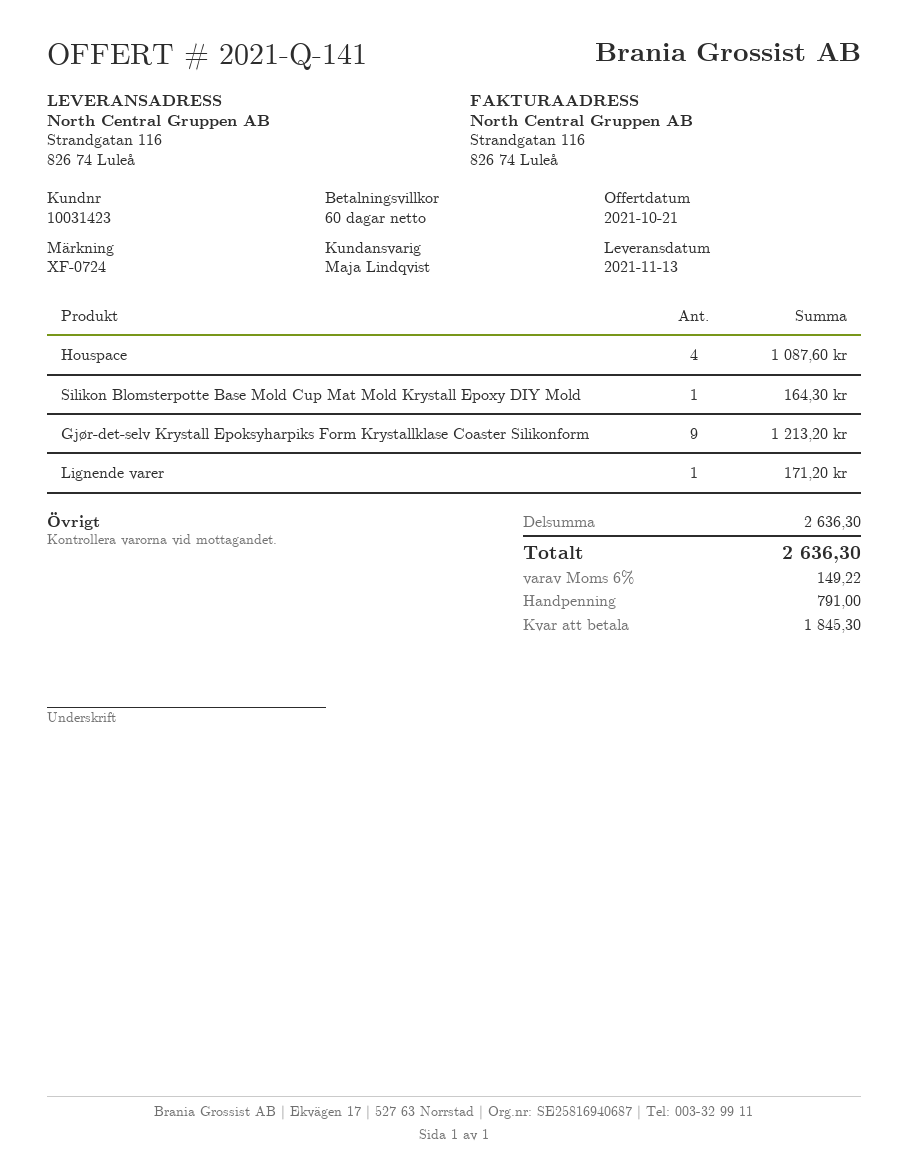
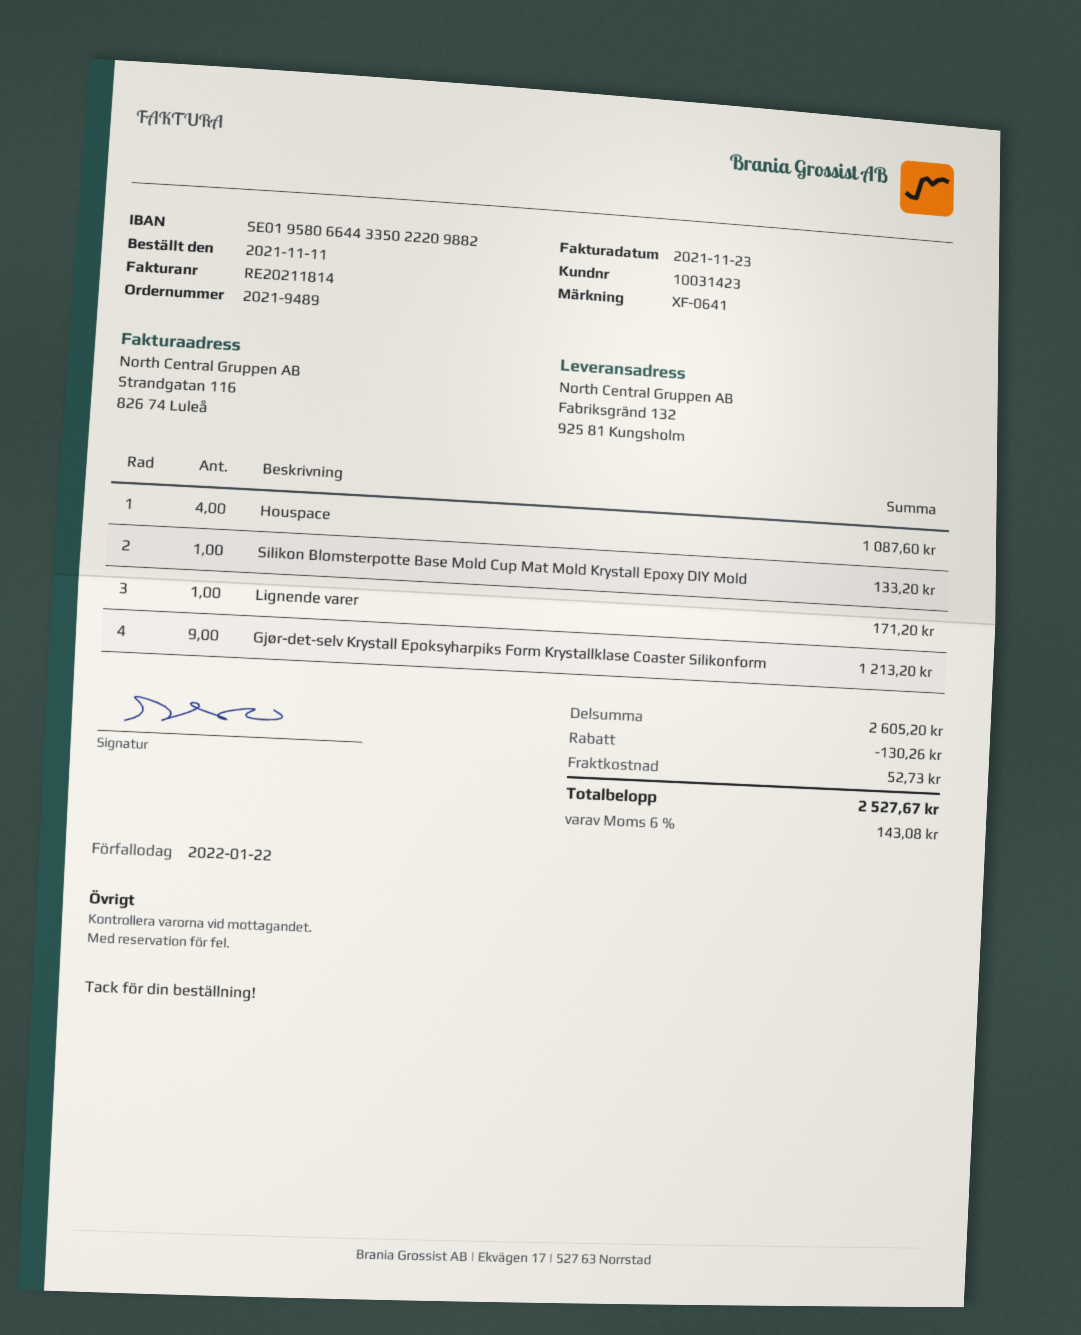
reference: XF-0724 -> XF-0641
ship to: Strandgatan 116, 826 74 Luleå -> Fabriksgränd 132, 925 81 Kungsholm
Silikon Blomsterpotte Base Mold Cup Mat Mold Krystall Epoxy DIY Mold: 1 for 164.30 -> 1 for 133.20
subtotal: 2636.30 -> 2605.20
discount: none -> 130.26
shipping: none -> 52.73
tax: 6% = 149.22 -> 6% = 143.08
total: 2636.30 -> 2527.67

